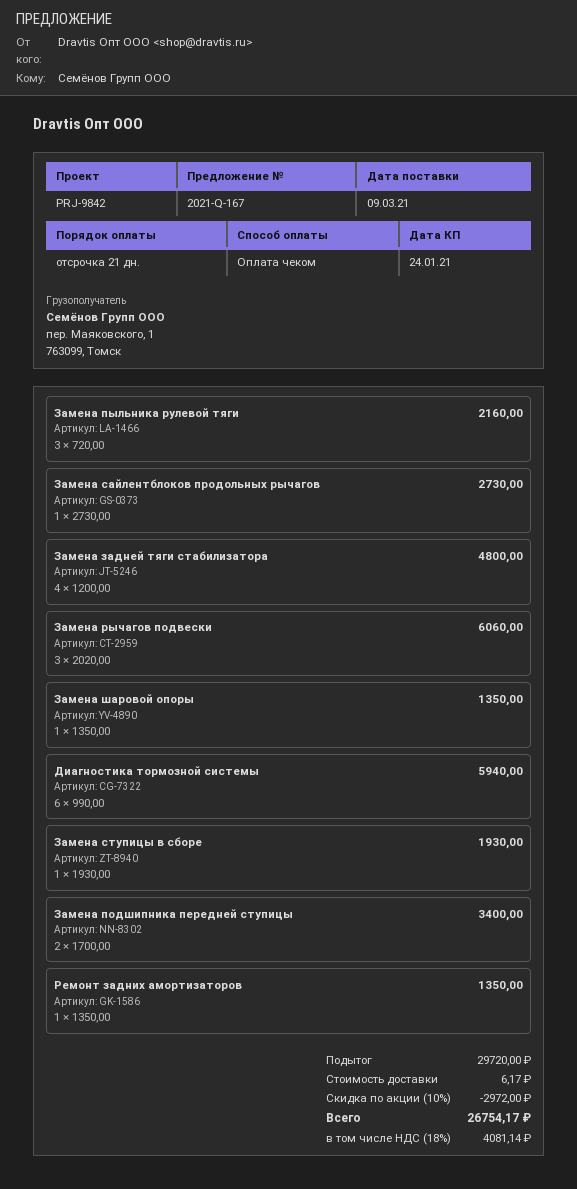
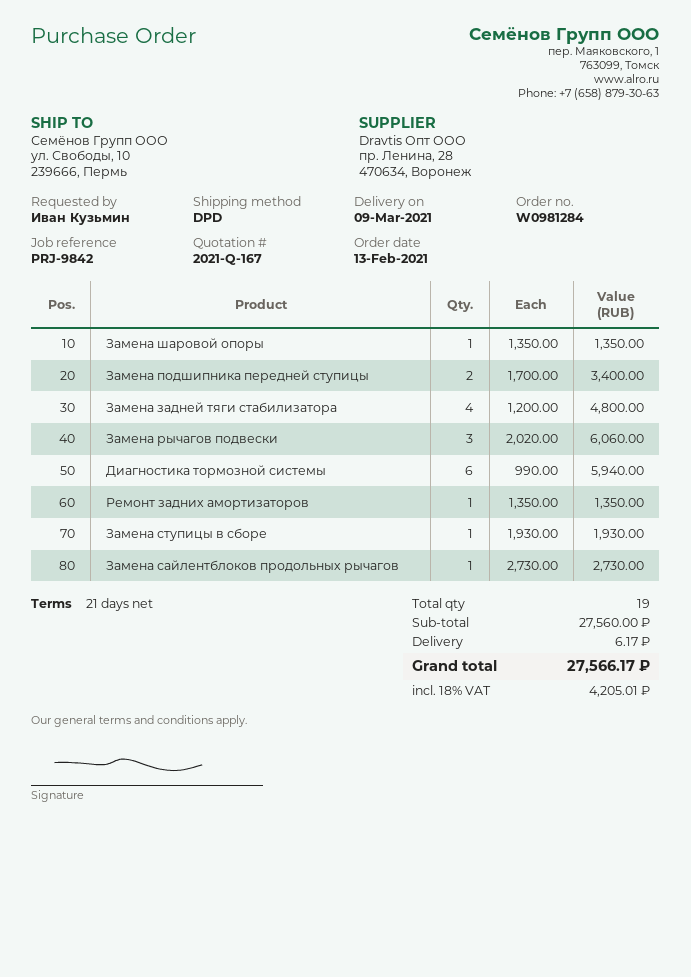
ship to: пер. Маяковского, 1, 763099, Томск -> ул. Свободы, 10, 239666, Пермь
Замена пыльника рулевой тяги: 3 x 720.00 = 2160.00 -> none
subtotal: 29720.00 -> 27560.00
discount: 10% = 2972.00 -> none
tax: 18% = 4081.14 -> 18% = 4205.01
total: 26754.17 -> 27566.17

